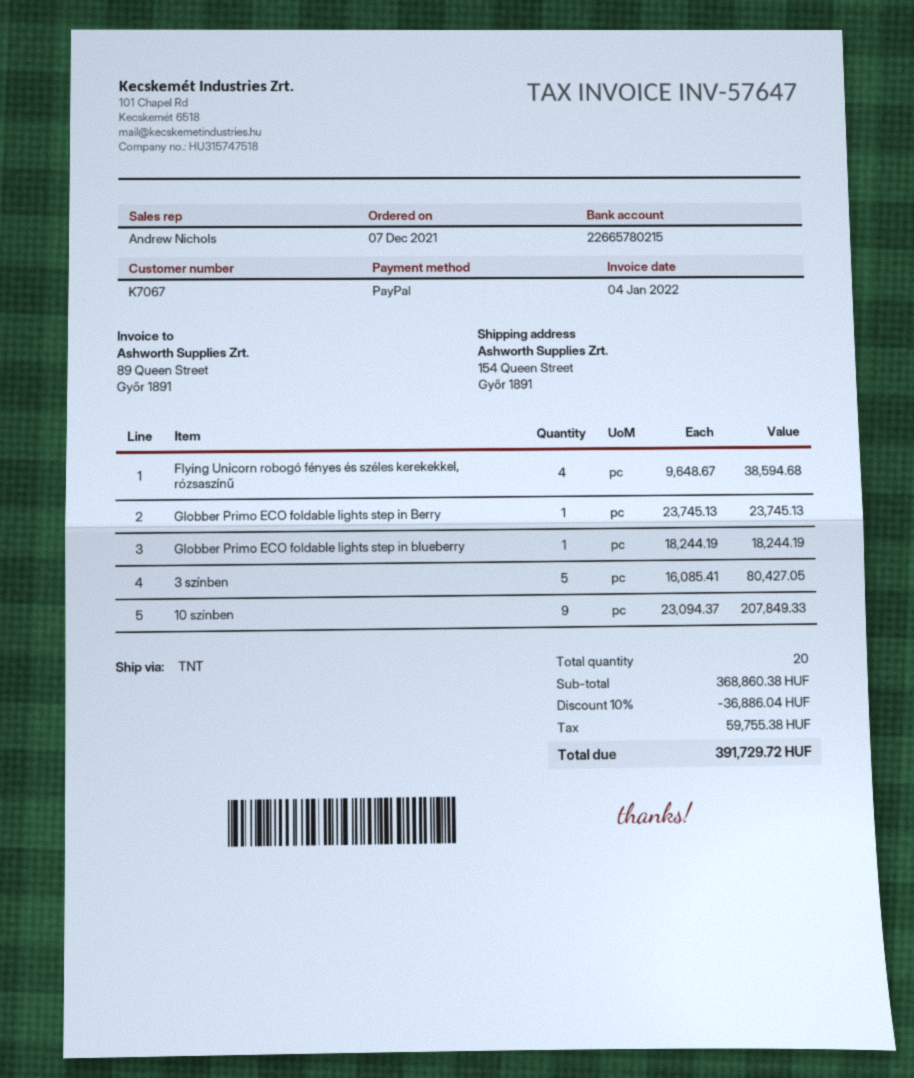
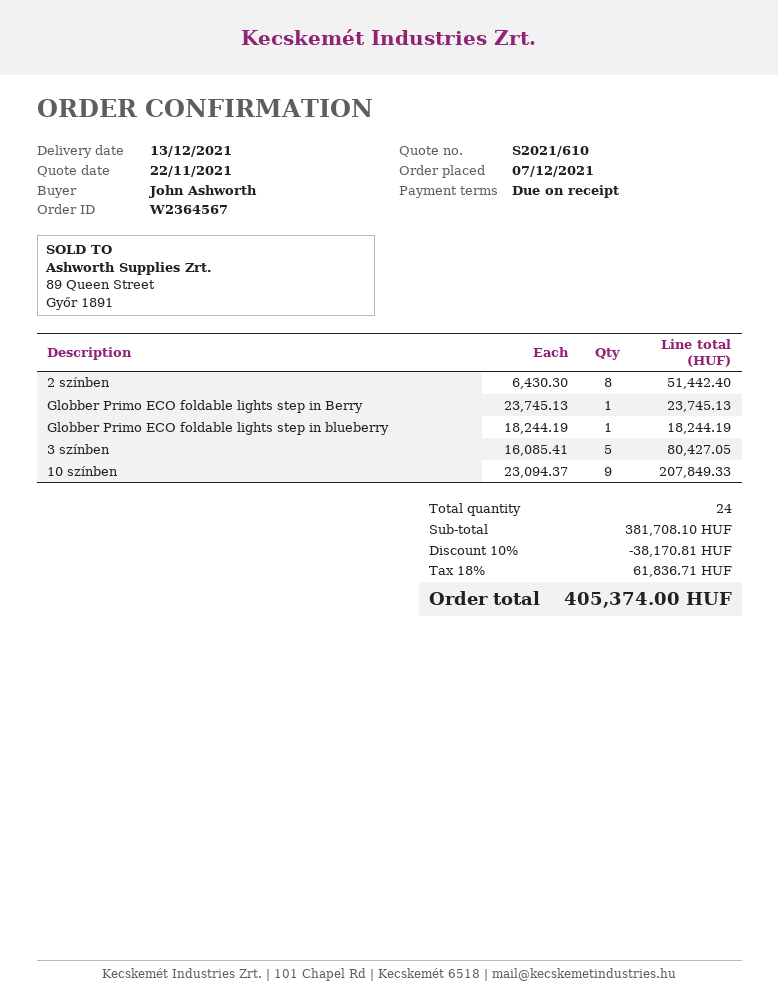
Flying Unicorn robogó fényes és széles kerekekkel, rózsaszínű: 4 x 9648.67 = 38594.68 -> none
2 színben: none -> 8 x 6430.30 = 51442.40
total quantity: 20 -> 24
subtotal: 368860.38 -> 381708.10
discount: 10% = 36886.04 -> 10% = 38170.81
tax: 59755.38 -> 61836.71
total: 391729.72 -> 405374.00

